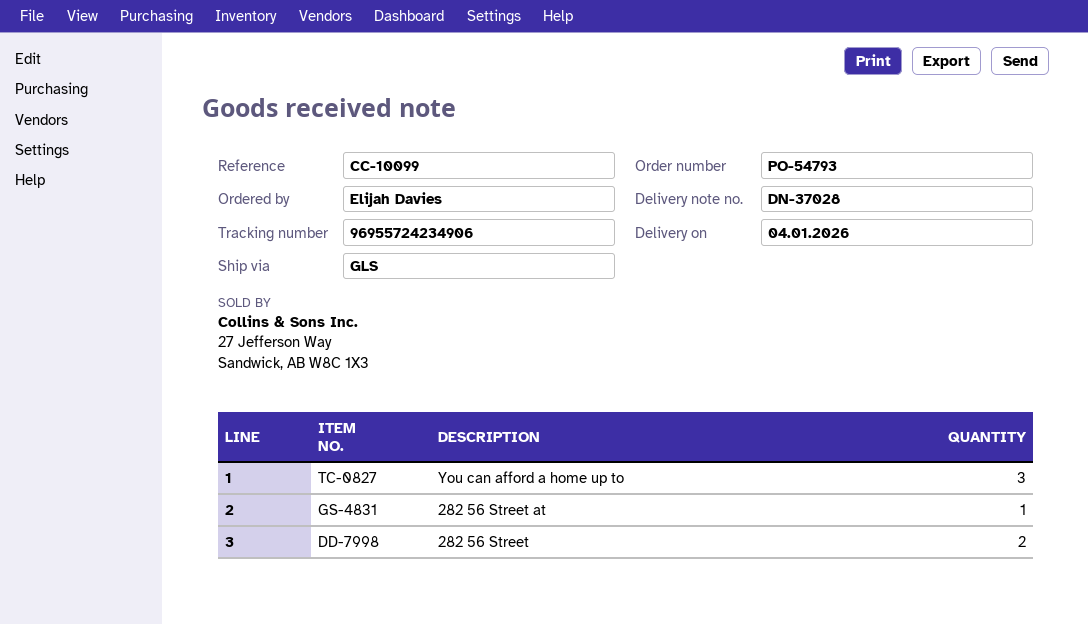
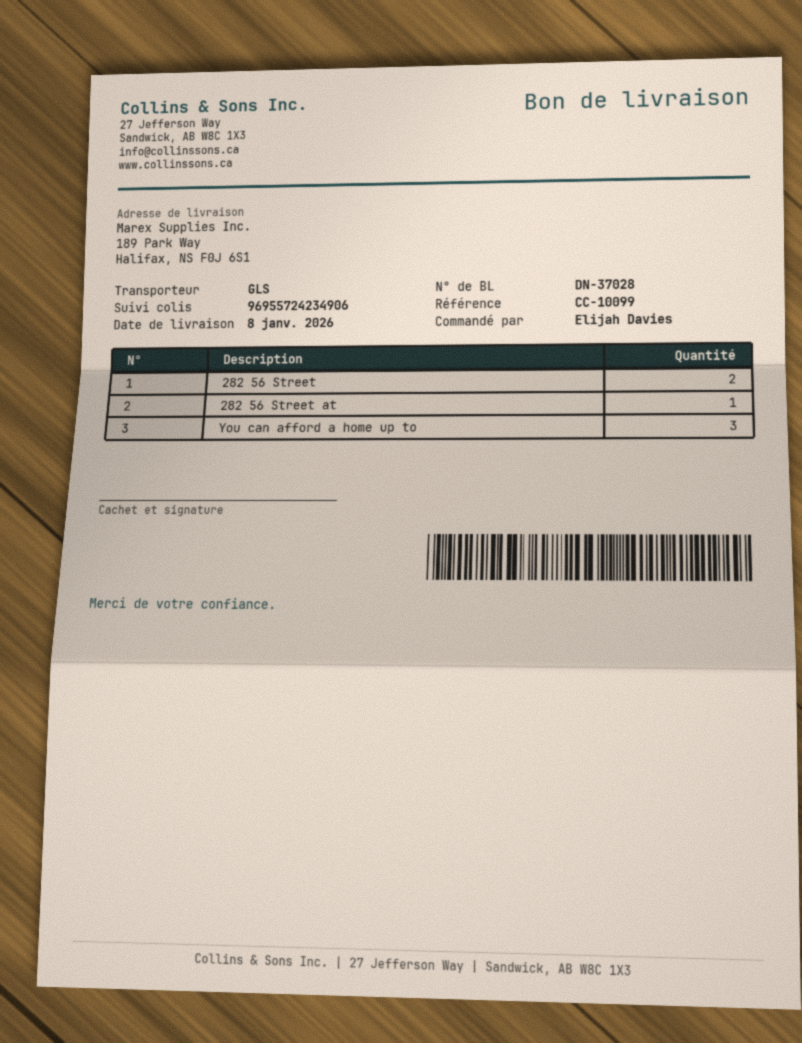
delivery date: 2026-01-04 -> 2026-01-08

